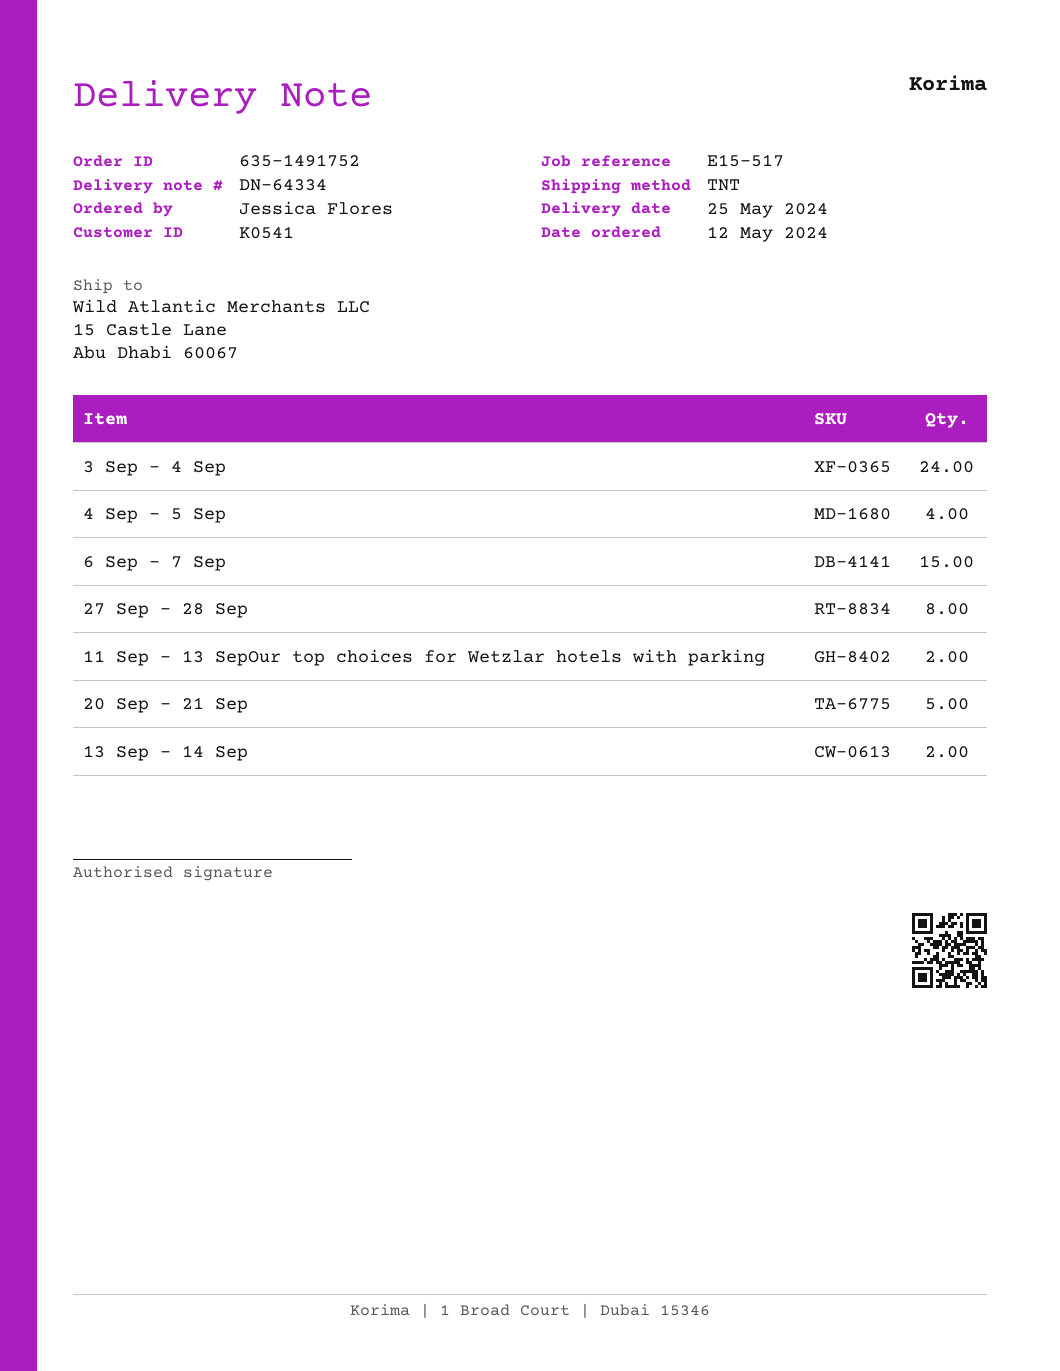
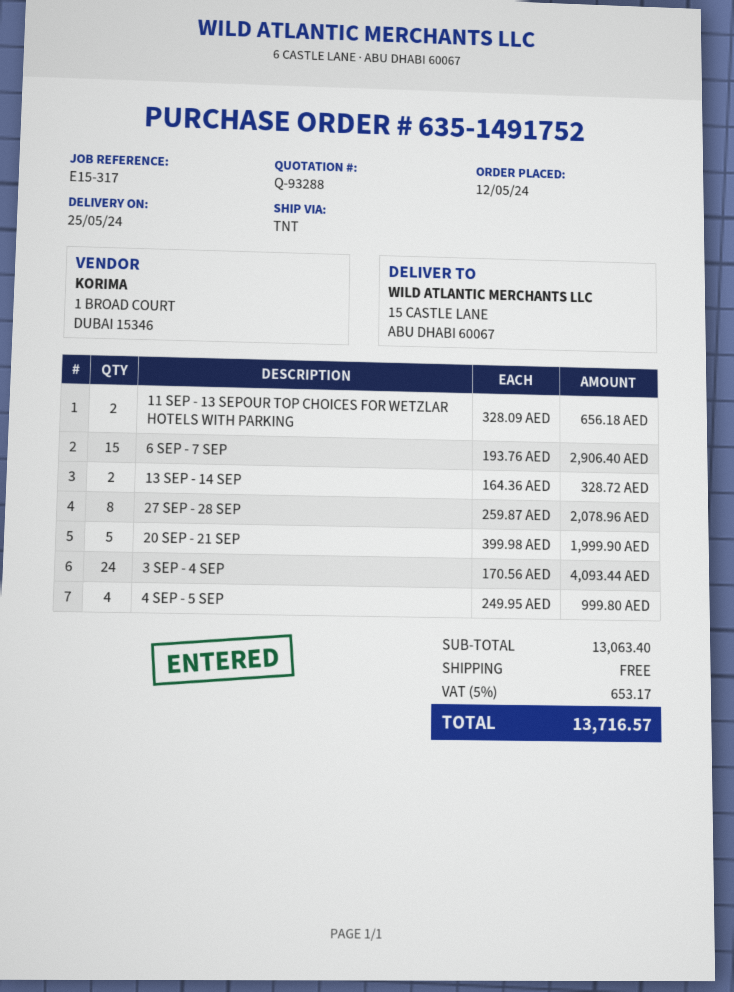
reference: E15-517 -> E15-317

